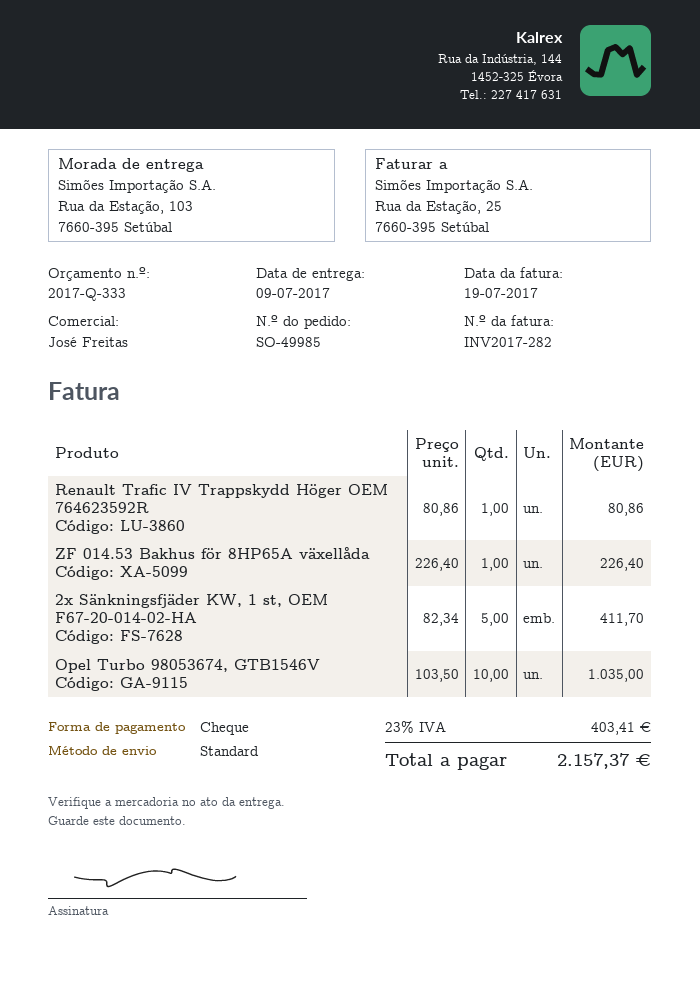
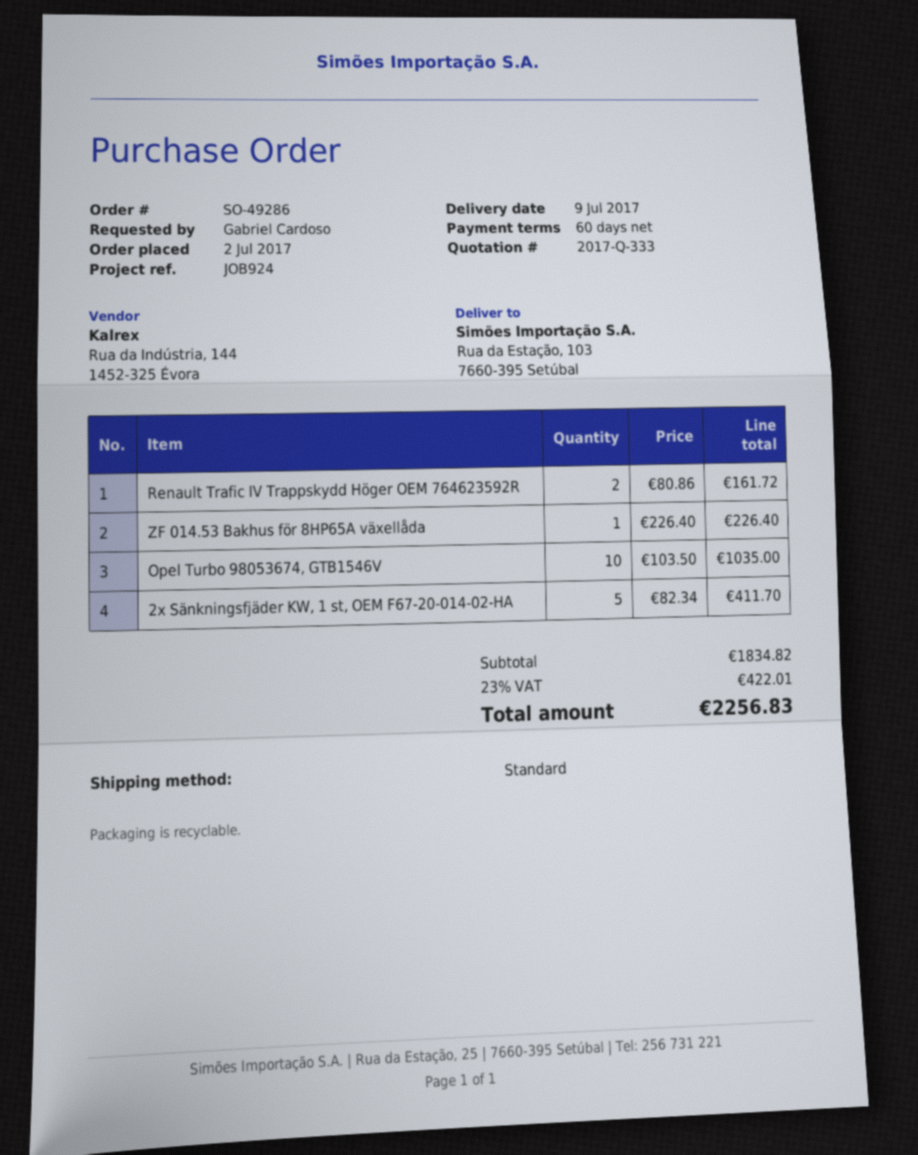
order number: SO-49985 -> SO-49286
Renault Trafic IV Trappskydd Höger OEM 764623592R: 1 x 80.86 = 80.86 -> 2 x 80.86 = 161.72
tax: 23% = 403.41 -> 23% = 422.01
total: 2157.37 -> 2256.83

